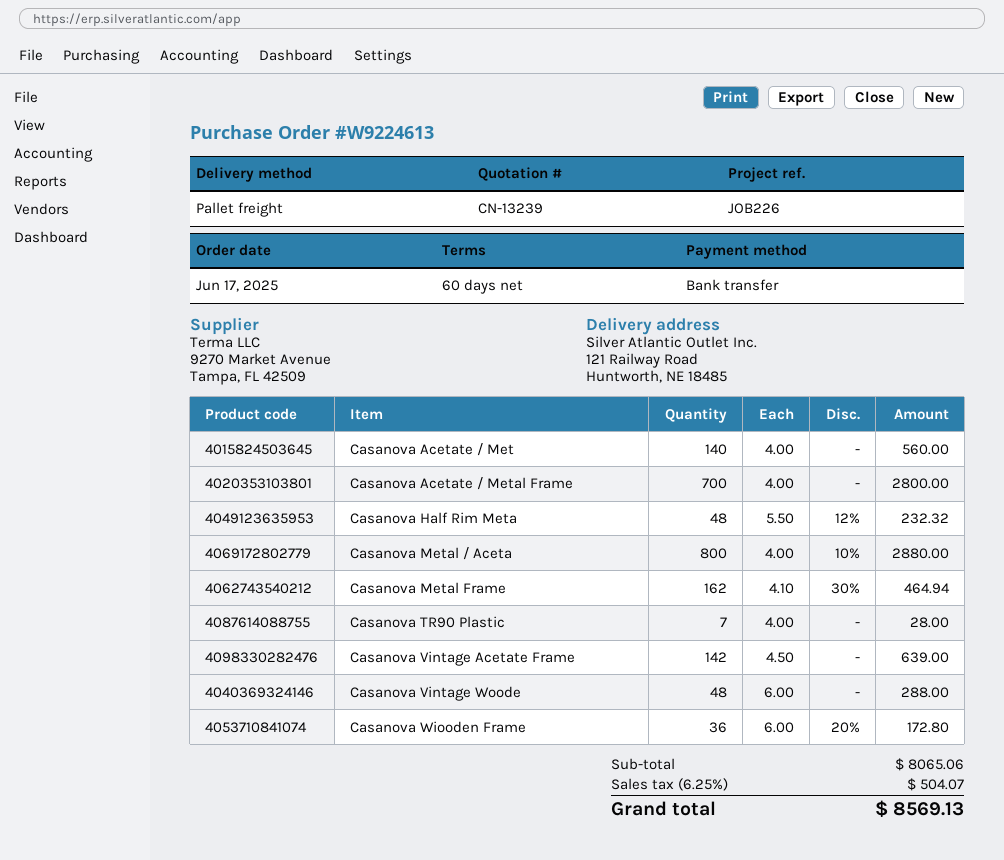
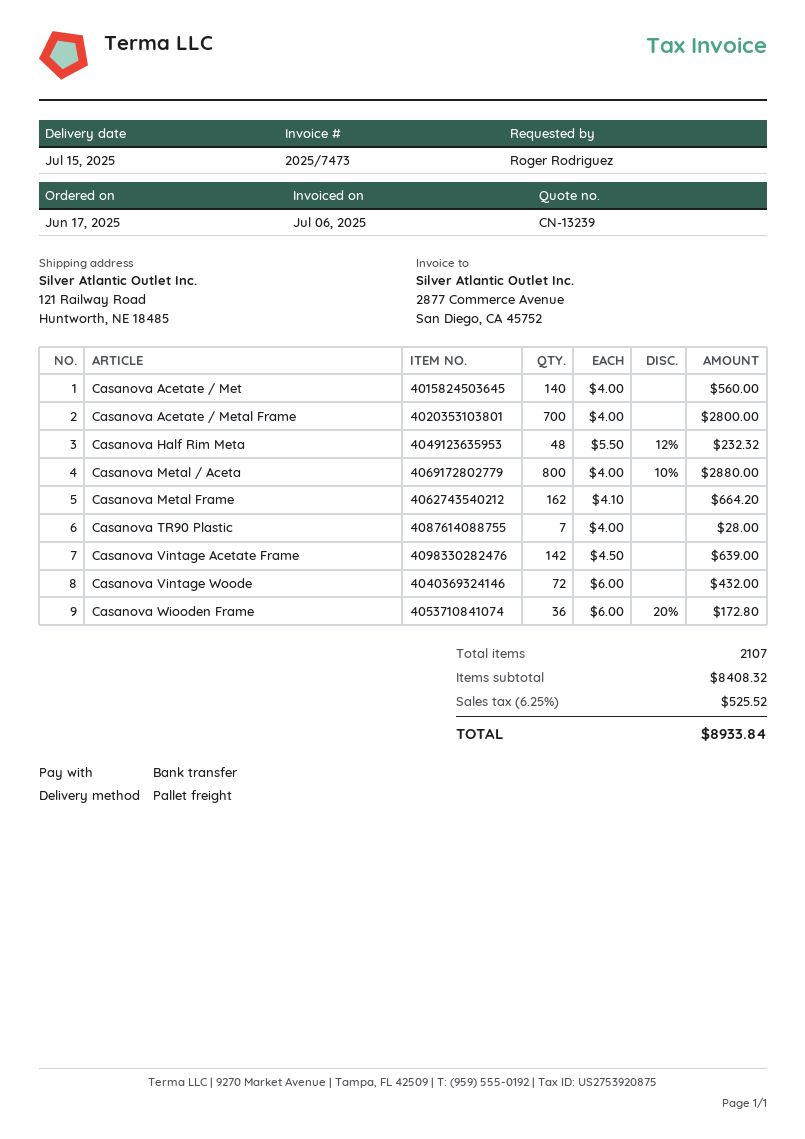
Casanova Metal Frame: 162 x 4.10 - 30% = 464.94 -> 162 x 4.10 = 664.20
Casanova Vintage Woode: 48 x 6.00 = 288.00 -> 72 x 6.00 = 432.00
subtotal: 8065.06 -> 8408.32
tax: 6.25% = 504.07 -> 6.25% = 525.52
total: 8569.13 -> 8933.84

